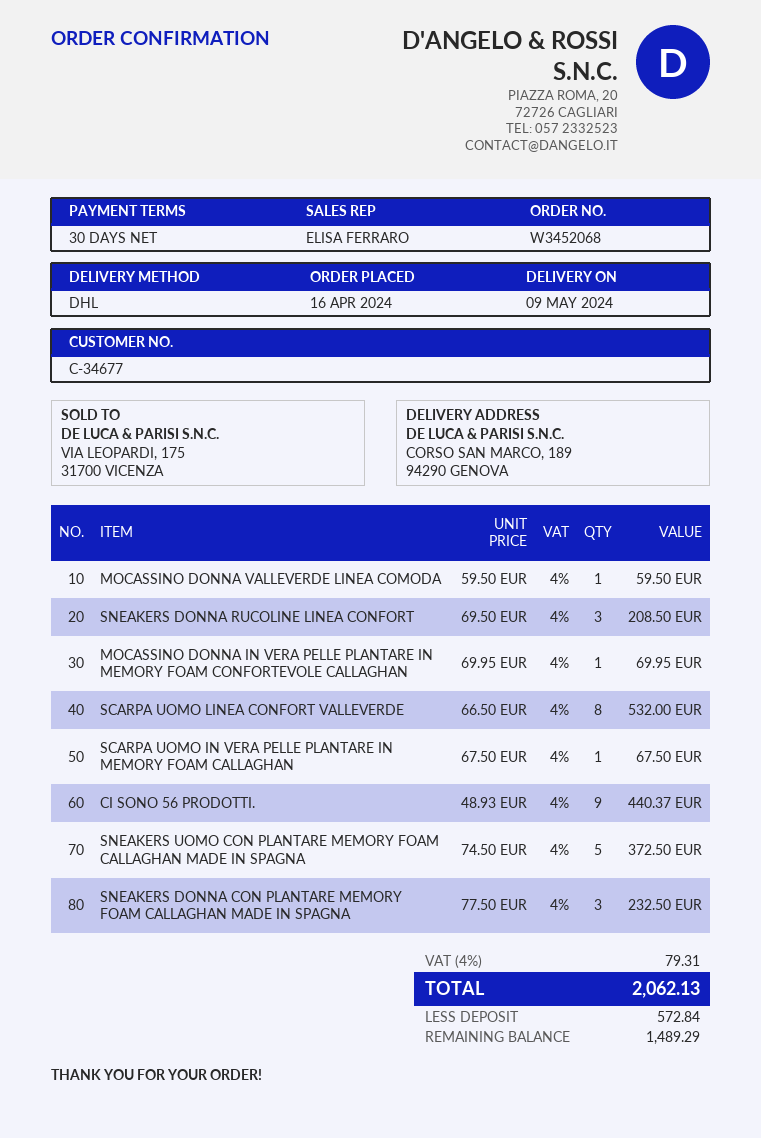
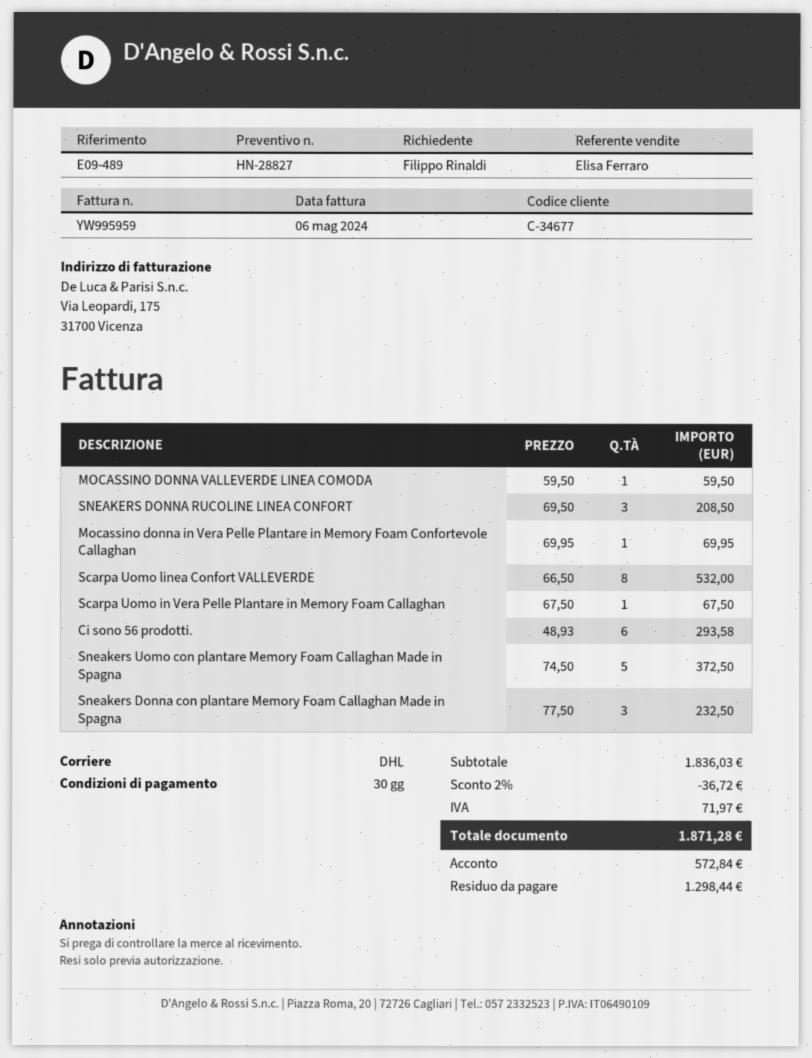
CI SONO 56 PRODOTTI.: 9 x 48.93 = 440.37 -> 6 x 48.93 = 293.58
discount: none -> 2% = 36.72
tax: 79.31 -> 71.97
total: 2062.13 -> 1871.28
balance: 1489.29 -> 1298.44

